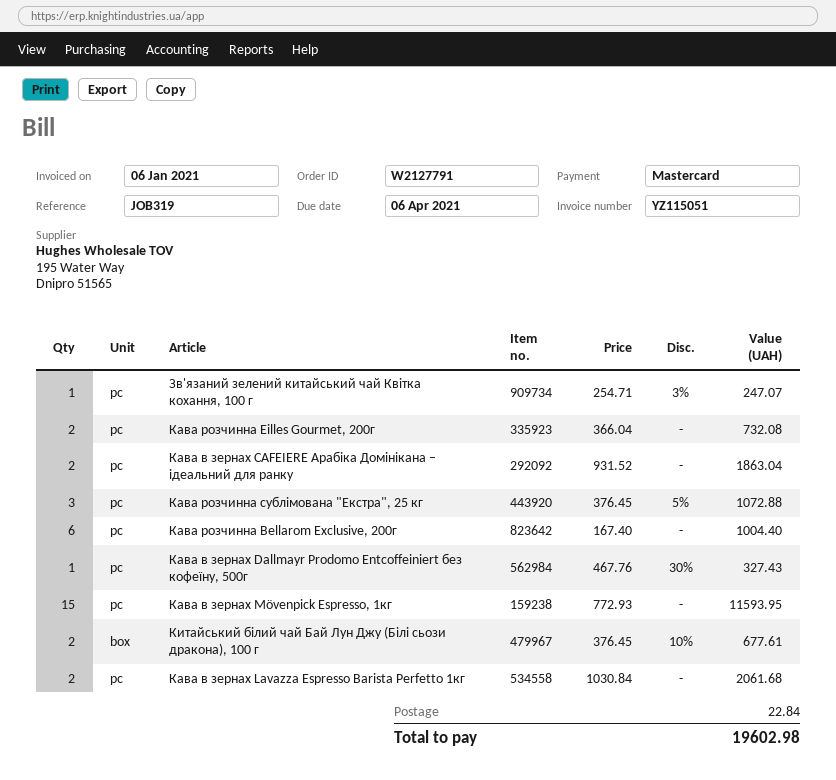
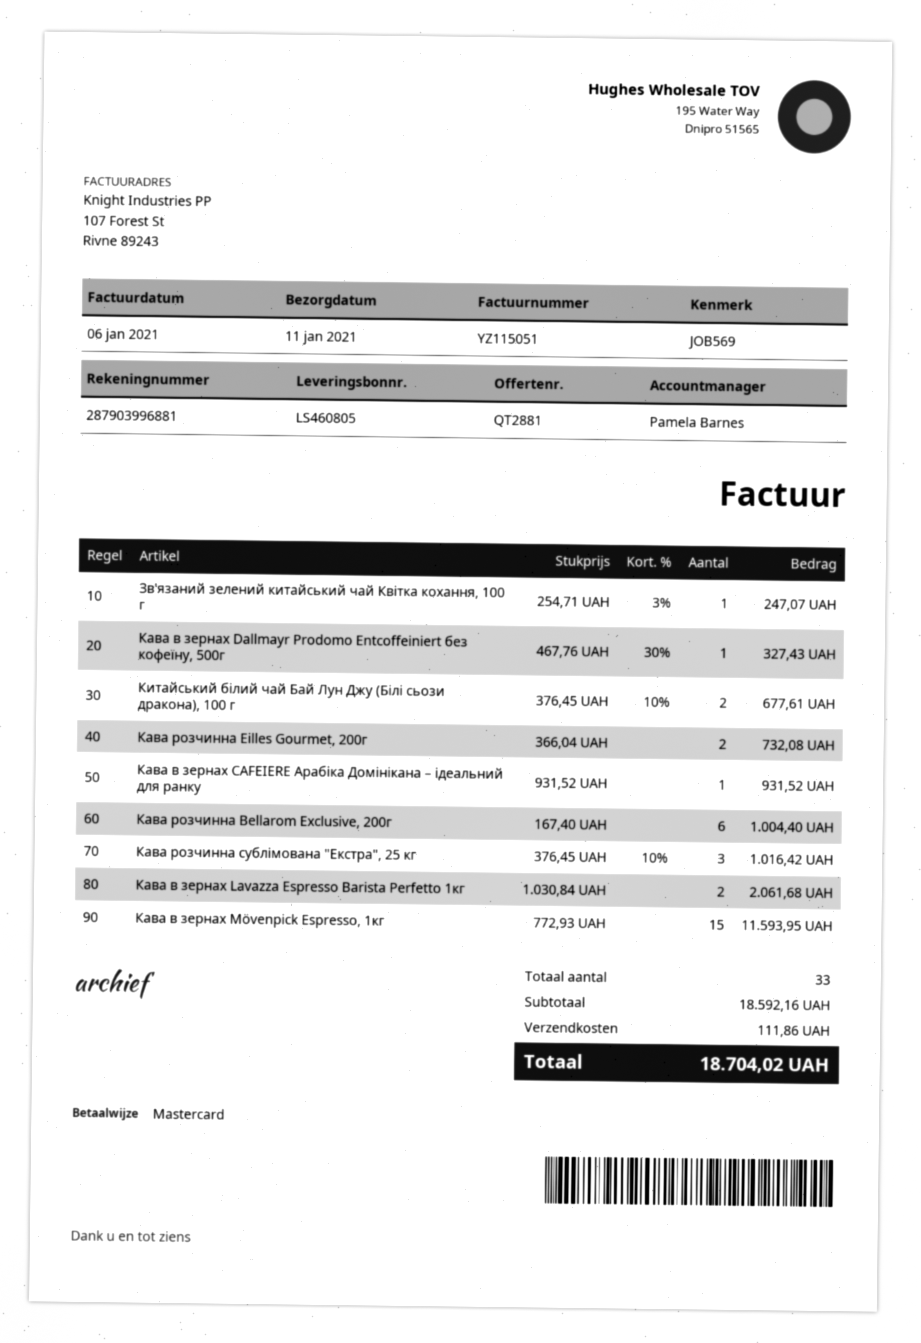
reference: JOB319 -> JOB569
Кава в зернах CAFEIERE Арабіка Домінікана – ідеальний для ранку: 2 x 931.52 = 1863.04 -> 1 x 931.52 = 931.52
Кава розчинна сублімована "Екстра", 25 кг: 3 x 376.45 - 5% = 1072.88 -> 3 x 376.45 - 10% = 1016.42
shipping: 22.84 -> 111.86
total: 19602.98 -> 18704.02

